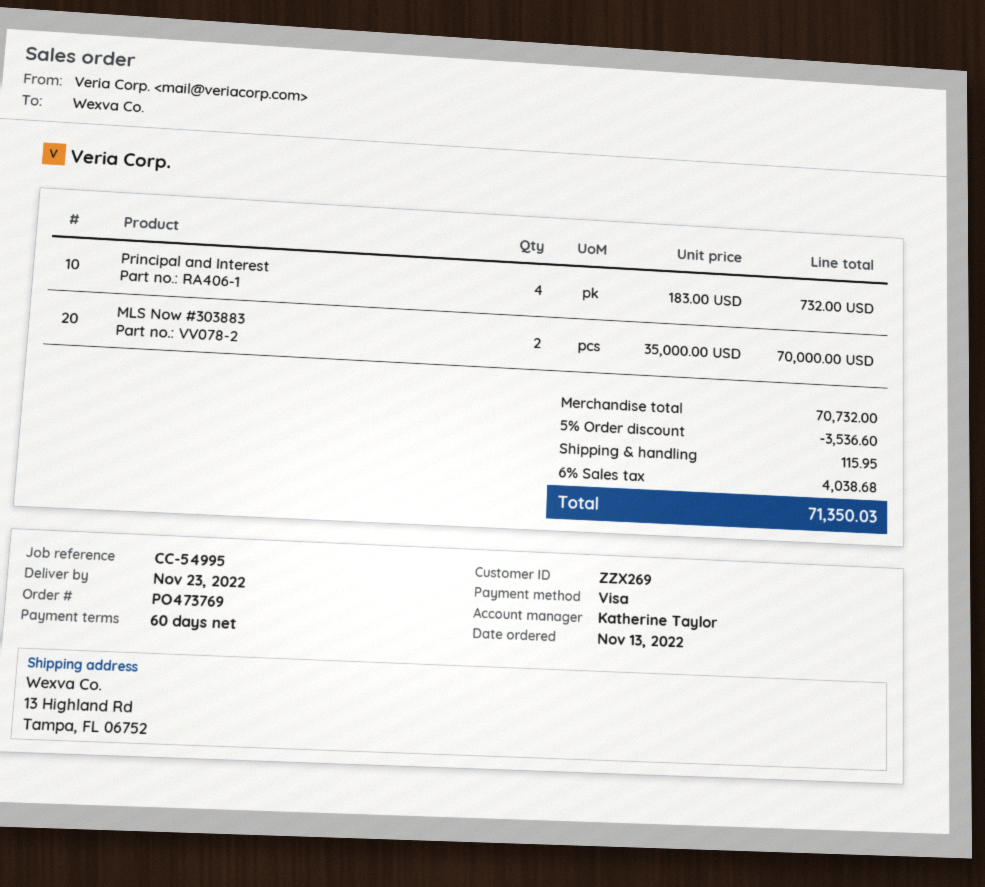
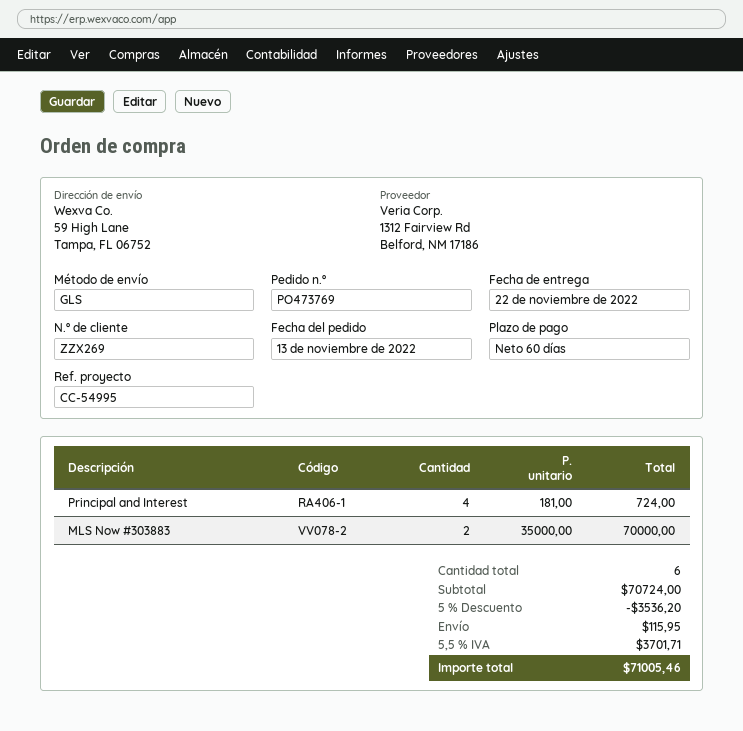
delivery date: 2022-11-23 -> 2022-11-22
ship to: 13 Highland Rd, Tampa, FL 06752 -> 59 High Lane, Tampa, FL 06752
Principal and Interest: 4 x 183.00 = 732.00 -> 4 x 181.00 = 724.00
subtotal: 70732.00 -> 70724.00
discount: 5% = 3536.60 -> 5% = 3536.20
tax: 6% = 4038.68 -> 5.5% = 3701.71
total: 71350.03 -> 71005.46

